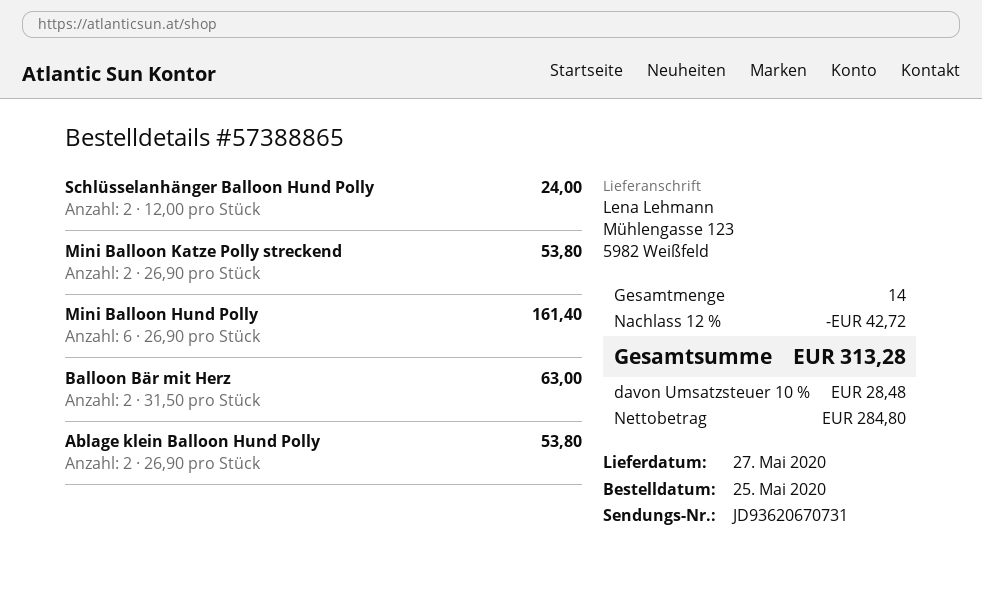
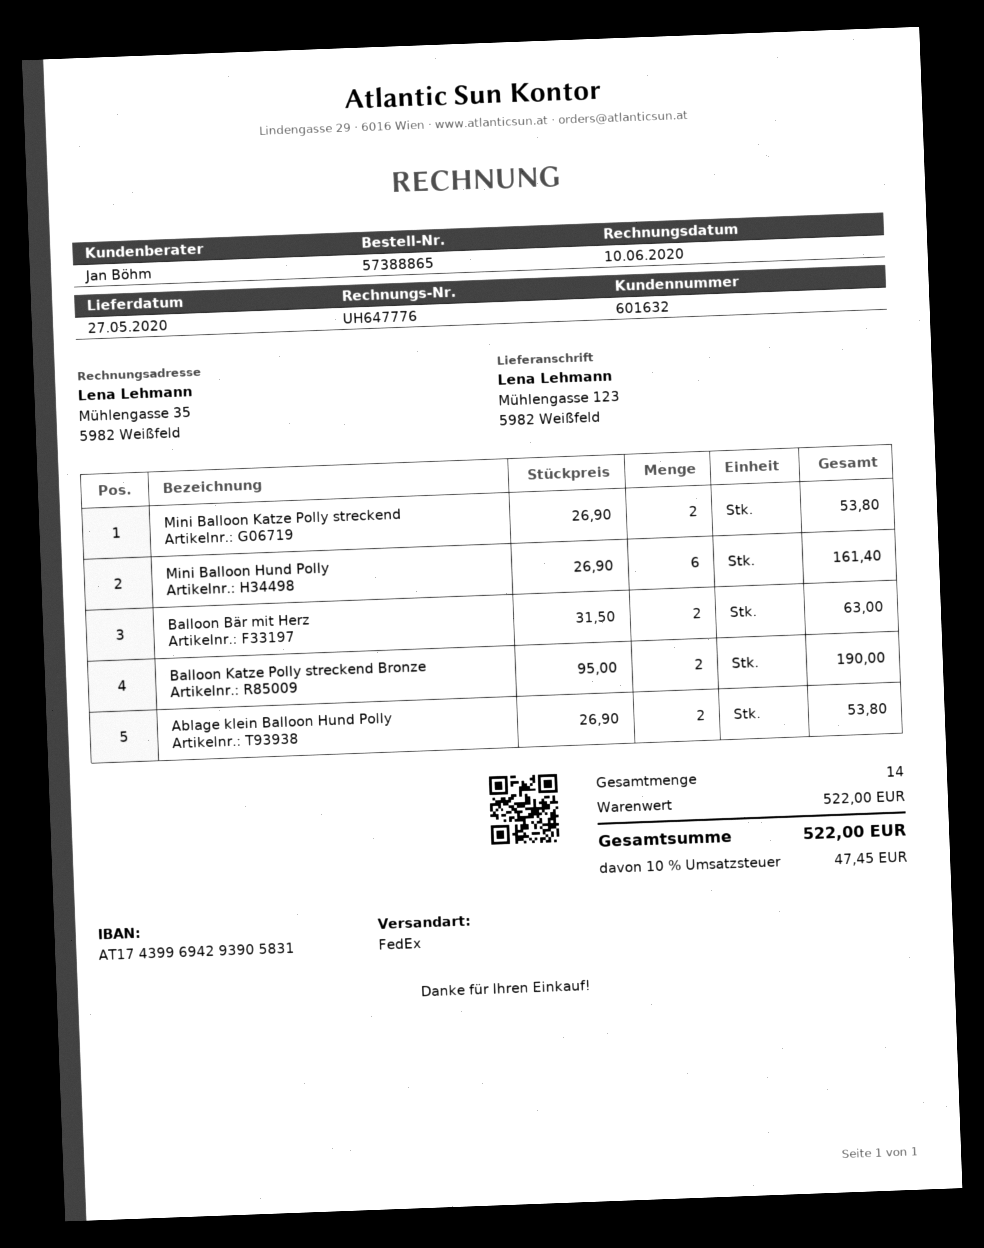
Schlüsselanhänger Balloon Hund Polly: 2 x 12.00 = 24.00 -> none
Balloon Katze Polly streckend Bronze: none -> 2 x 95.00 = 190.00
discount: 12% = 42.72 -> none
tax: 10% = 28.48 -> 10% = 47.45
total: 313.28 -> 522.00

